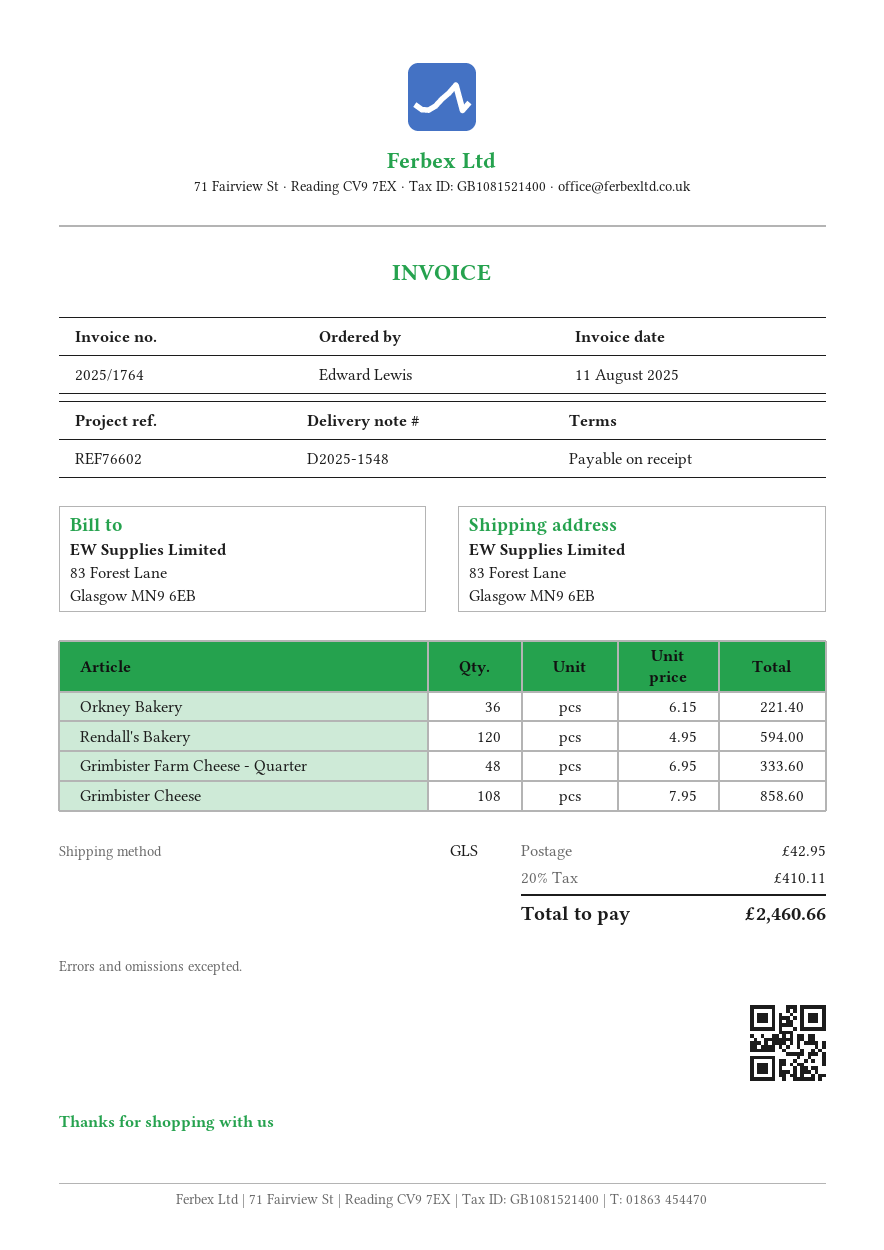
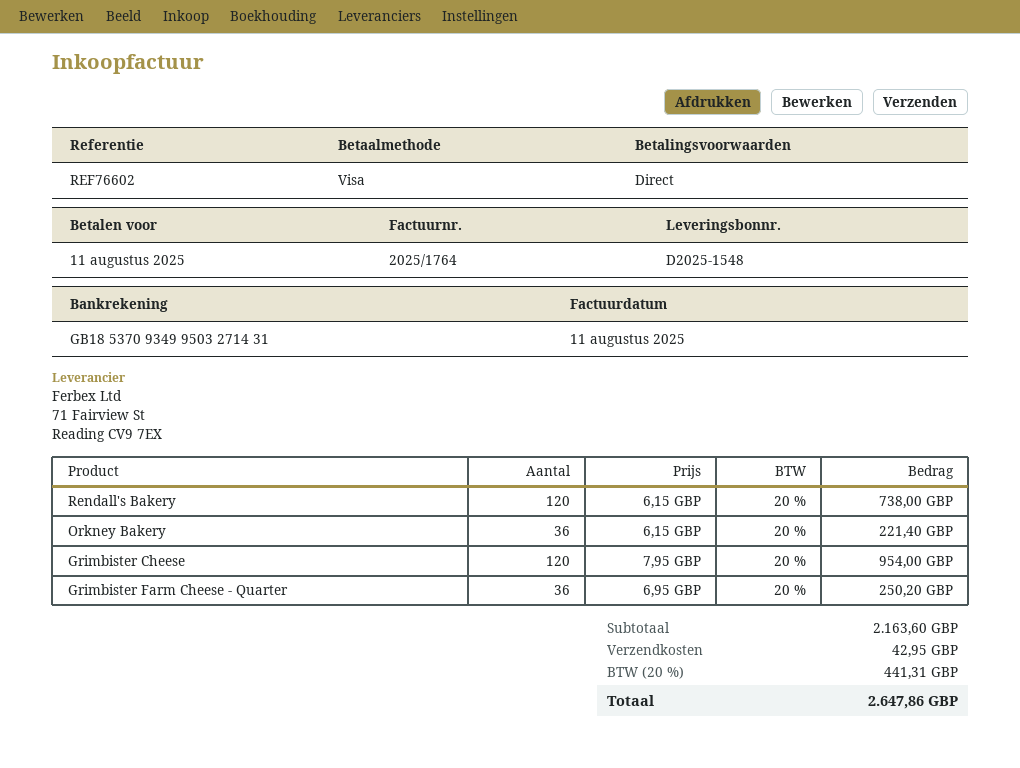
Rendall's Bakery: 120 x 4.95 = 594.00 -> 120 x 6.15 = 738.00
Grimbister Farm Cheese - Quarter: 48 x 6.95 = 333.60 -> 36 x 6.95 = 250.20
Grimbister Cheese: 108 x 7.95 = 858.60 -> 120 x 7.95 = 954.00
tax: 20% = 410.11 -> 20% = 441.31
total: 2460.66 -> 2647.86

